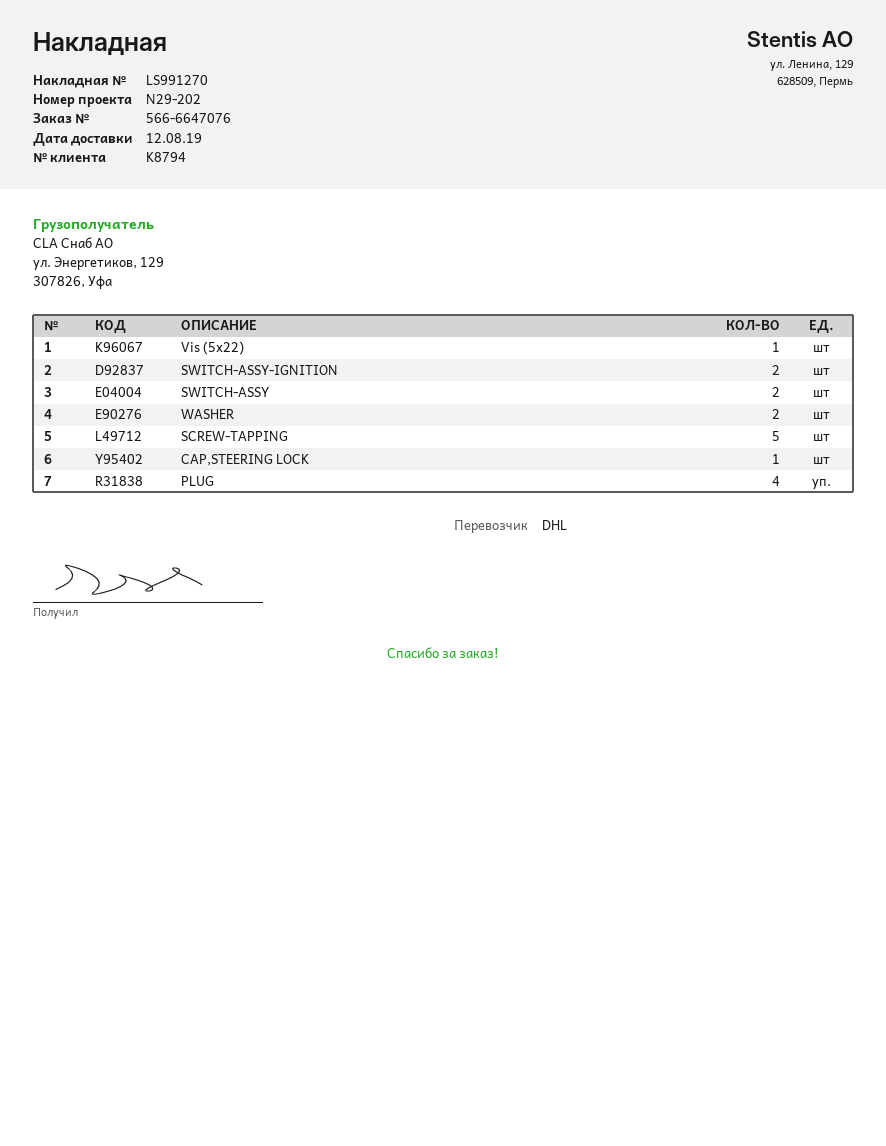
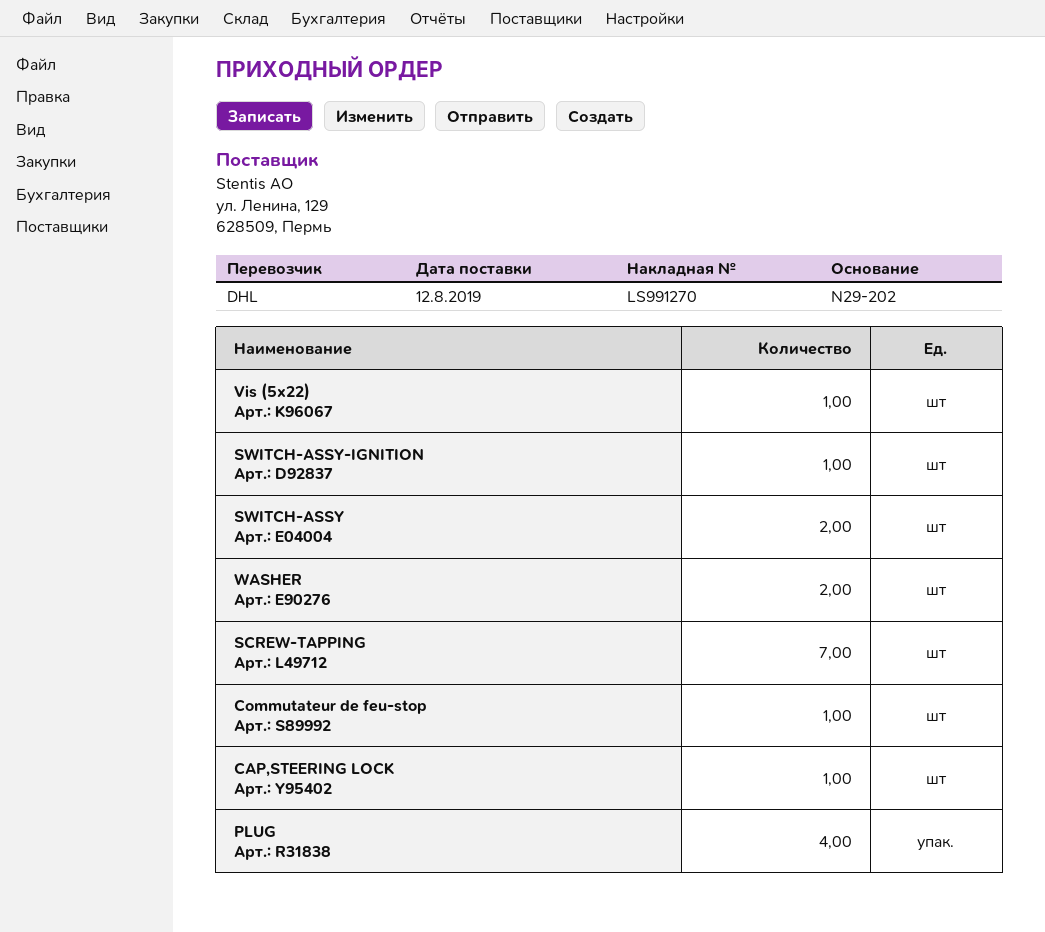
SWITCH-ASSY-IGNITION: 2 -> 1
SCREW-TAPPING: 5 -> 7
Commutateur de feu-stop: none -> 1

